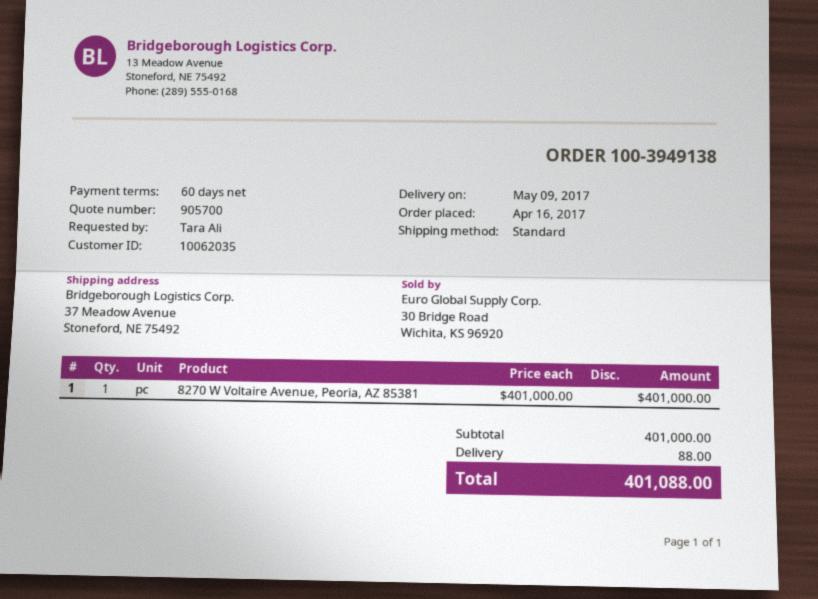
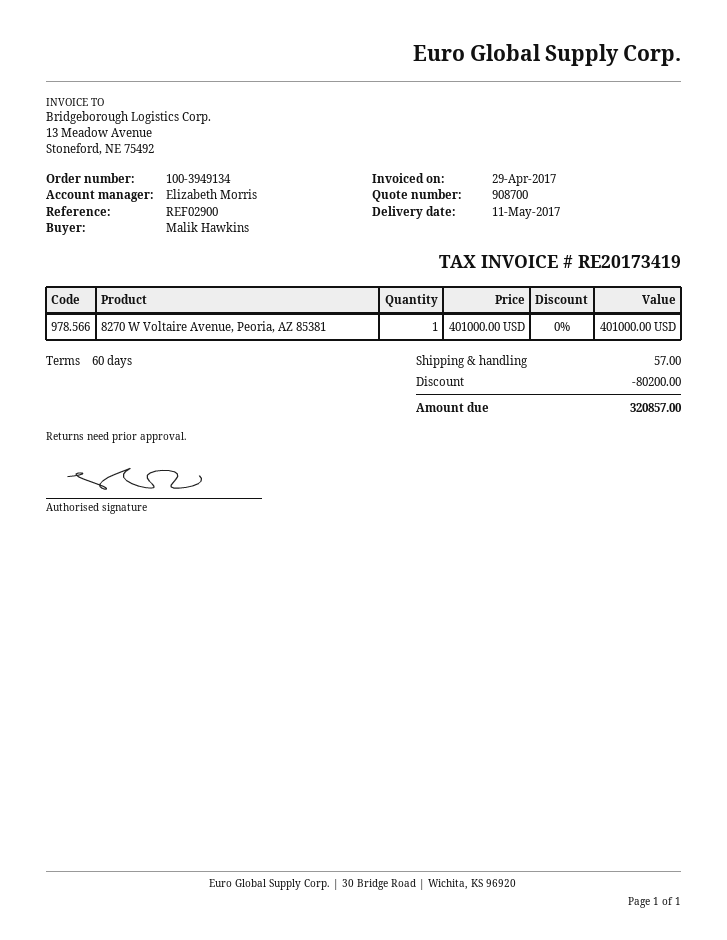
quote number: 905700 -> 908700
order number: 100-3949138 -> 100-3949134
delivery date: 2017-05-09 -> 2017-05-11
ordered by: Tara Ali -> Malik Hawkins
discount: none -> 80200.00
shipping: 88.00 -> 57.00
total: 401088.00 -> 320857.00

